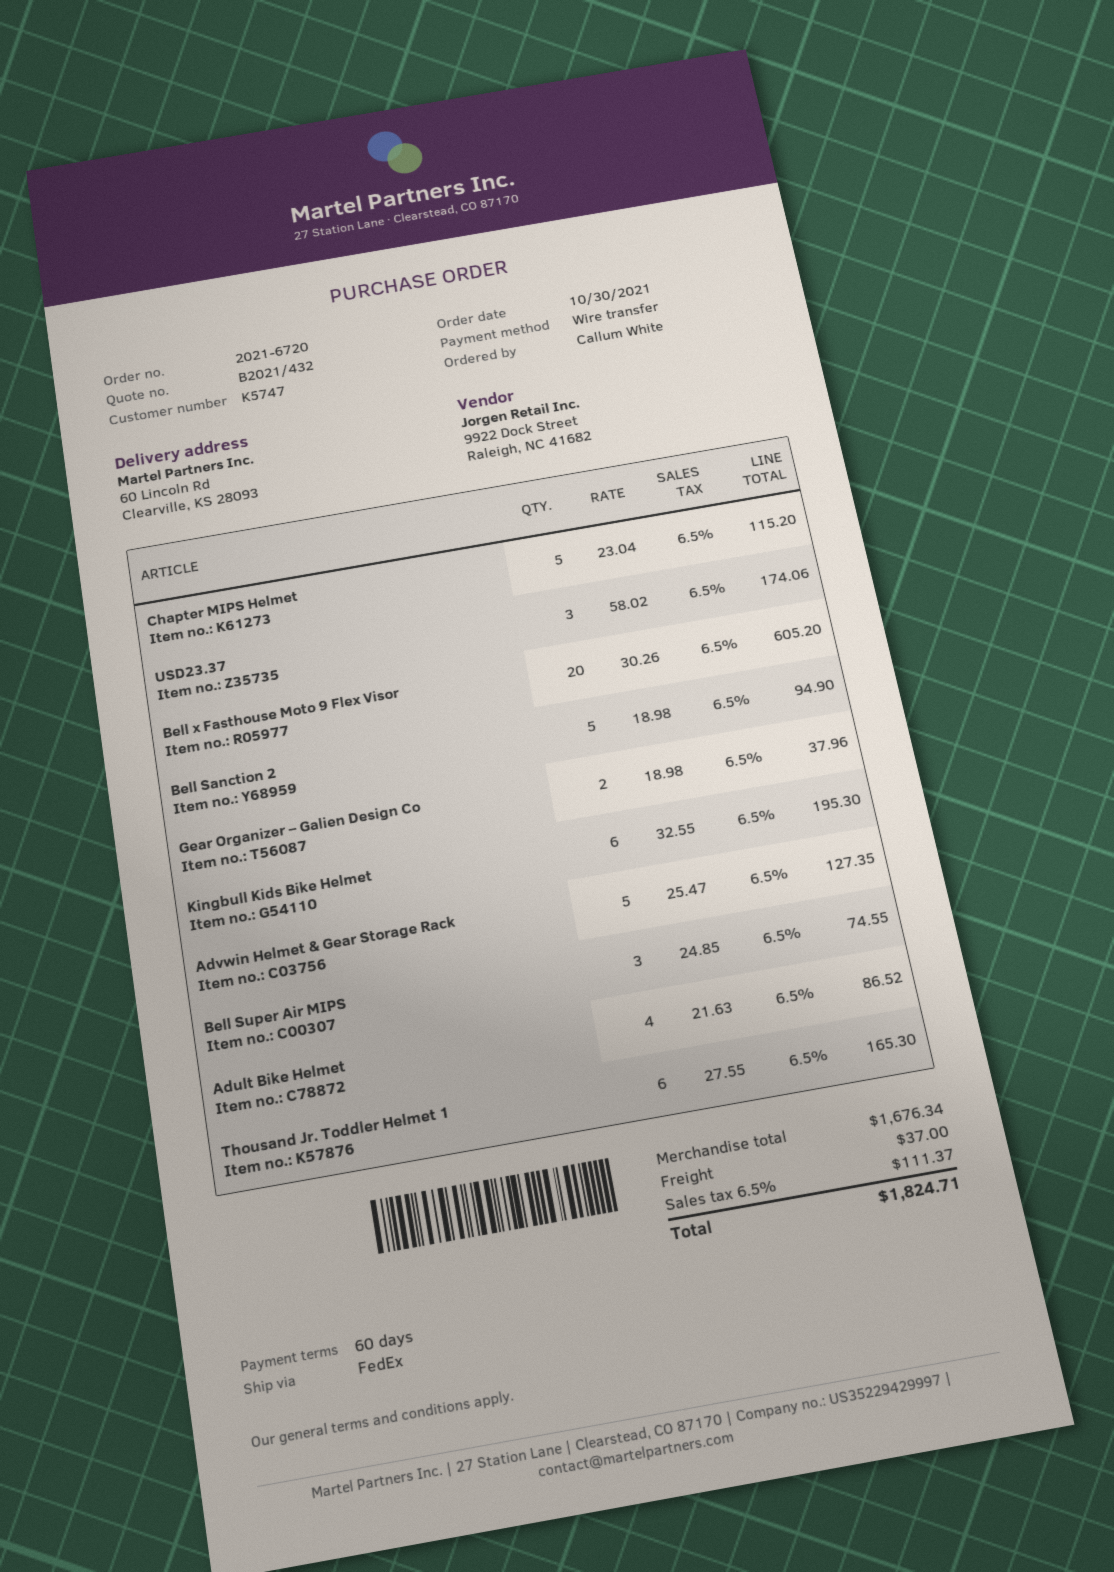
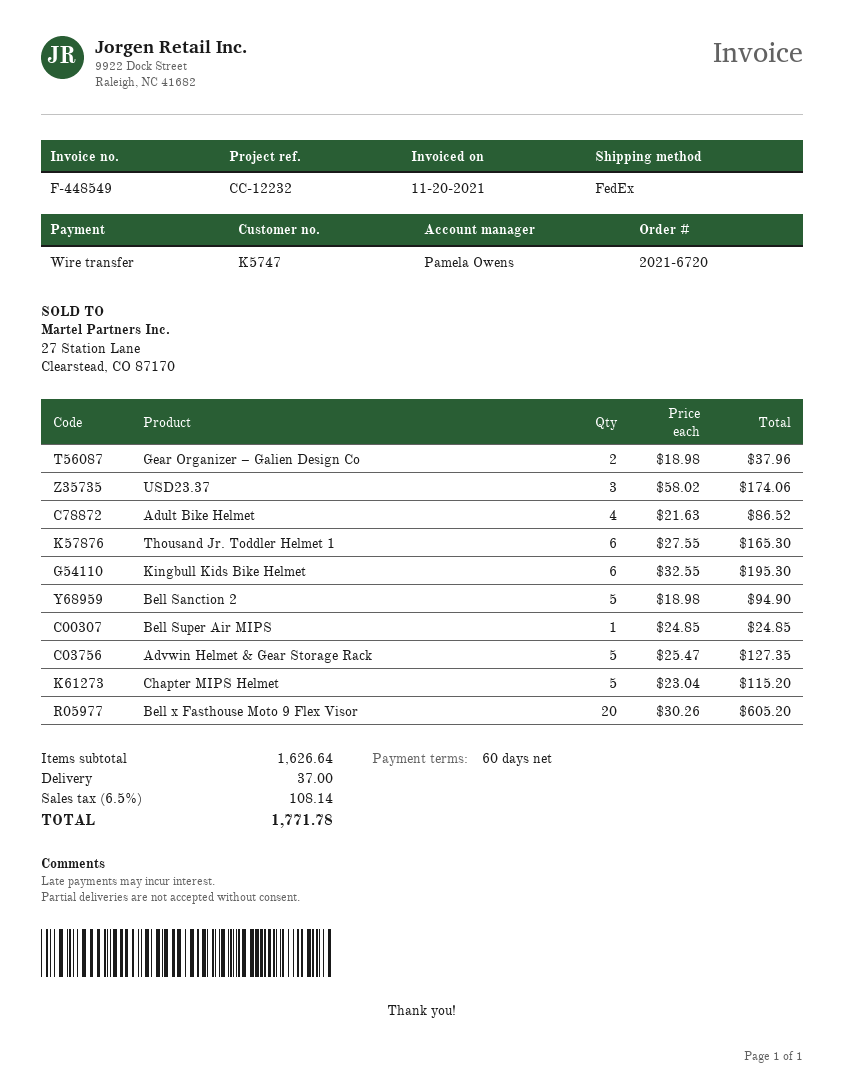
Bell Super Air MIPS: 3 x 24.85 = 74.55 -> 1 x 24.85 = 24.85
subtotal: 1676.34 -> 1626.64
tax: 6.5% = 111.37 -> 6.5% = 108.14
total: 1824.71 -> 1771.78

